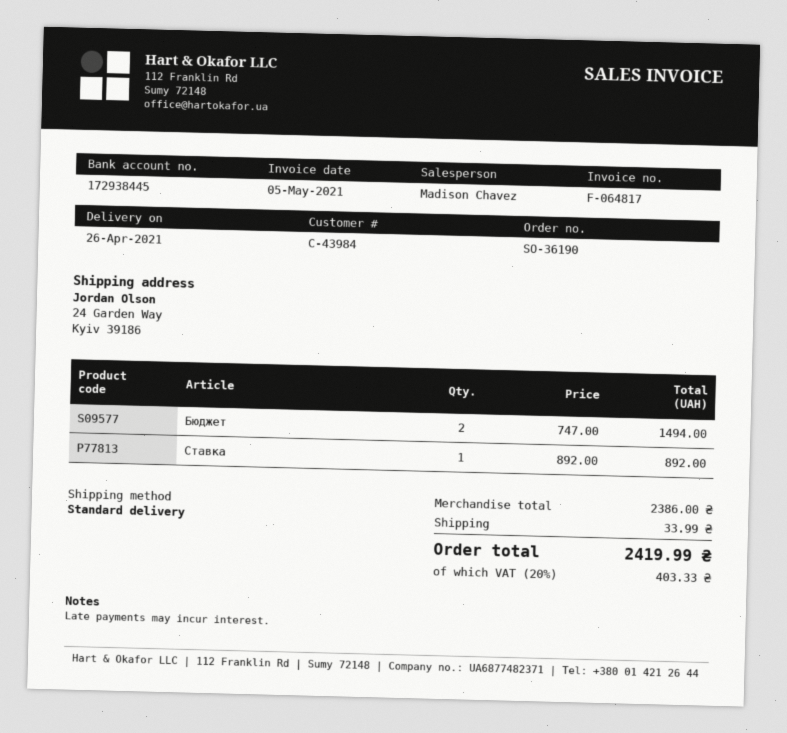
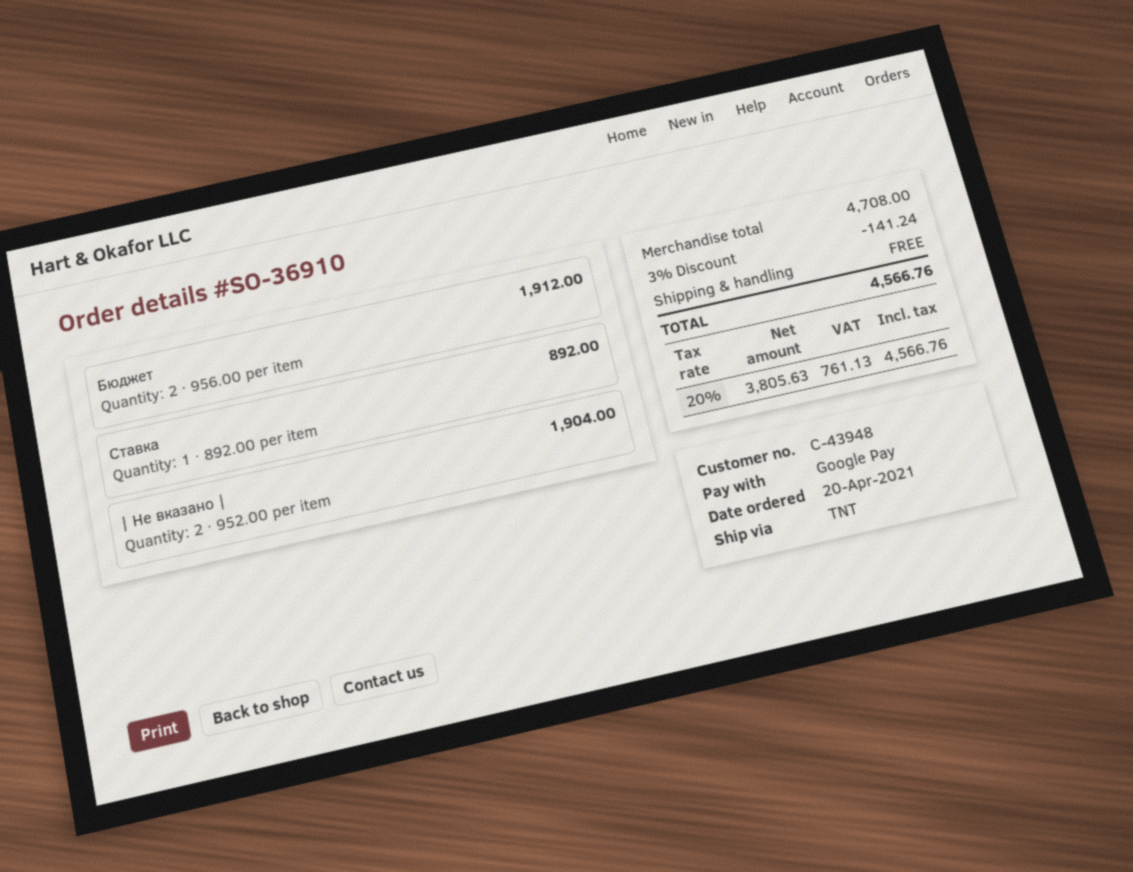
order number: SO-36190 -> SO-36910
customer number: C-43984 -> C-43948
shipping method: standard -> TNT
Бюджет: 2 x 747.00 = 1494.00 -> 2 x 956.00 = 1912.00
| Не вказано |: none -> 2 x 952.00 = 1904.00
subtotal: 2386.00 -> 4708.00
discount: none -> 3% = 141.24
shipping: 33.99 -> 0.00
tax: 20% = 403.33 -> 20% = 761.13
total: 2419.99 -> 4566.76

